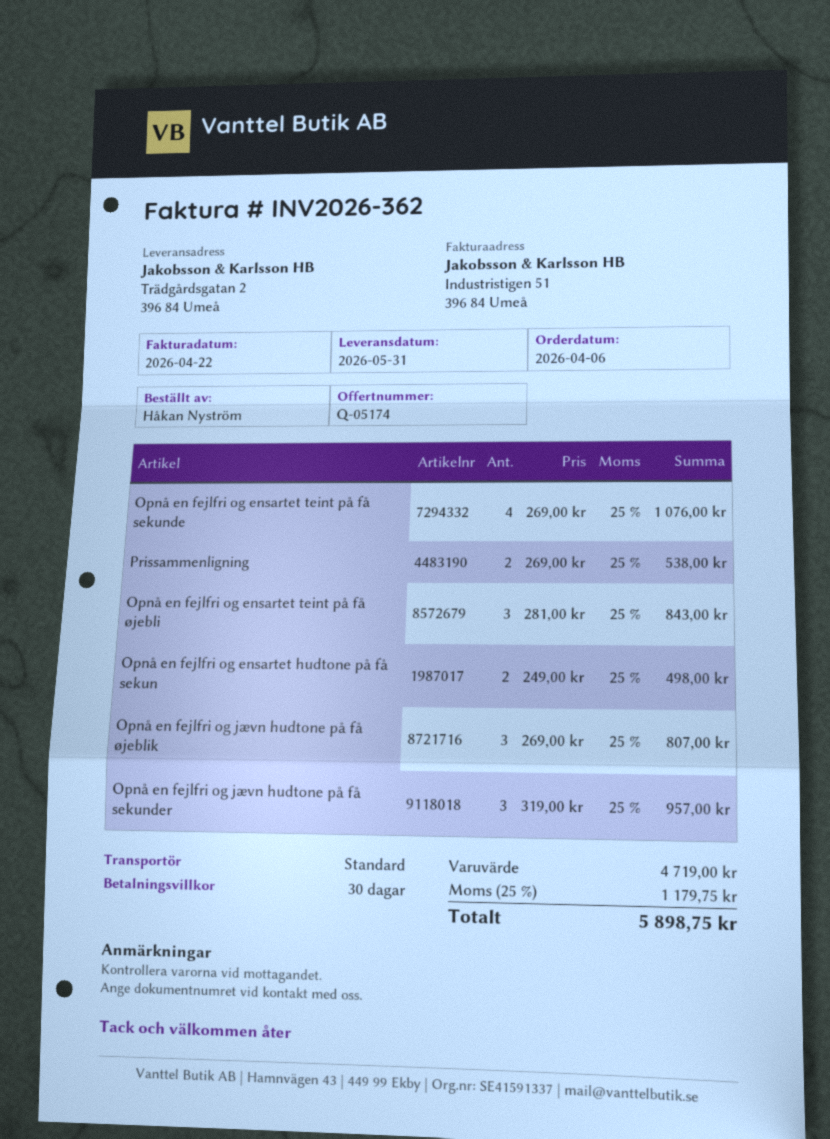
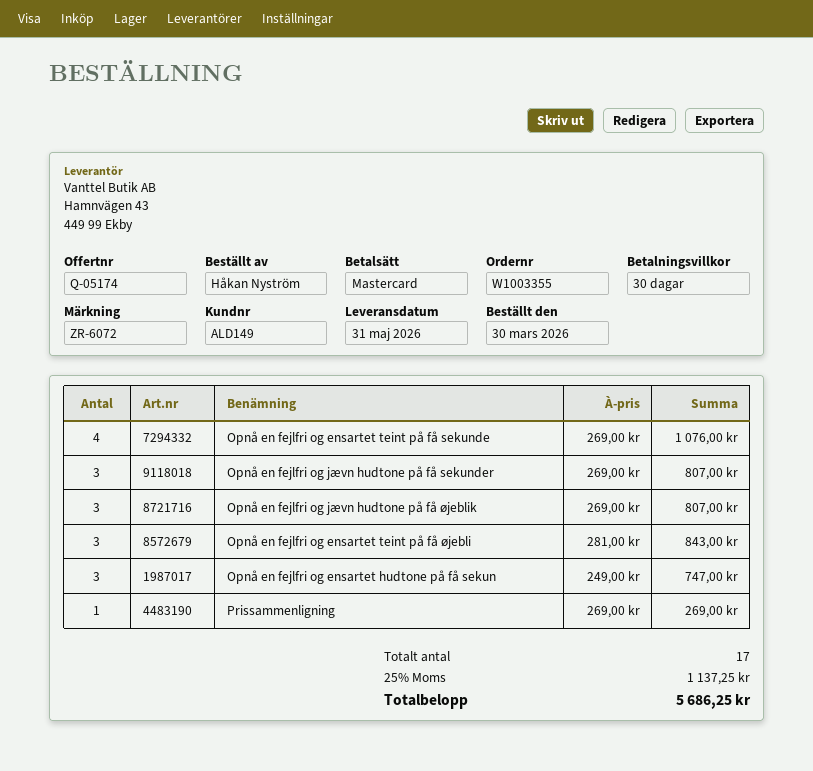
order date: 2026-04-06 -> 2026-03-30
Prissammenligning: 2 x 269.00 = 538.00 -> 1 x 269.00 = 269.00
Opnå en fejlfri og ensartet hudtone på få sekun: 2 x 249.00 = 498.00 -> 3 x 249.00 = 747.00
Opnå en fejlfri og jævn hudtone på få sekunder: 3 x 319.00 = 957.00 -> 3 x 269.00 = 807.00
tax: 25% = 1179.75 -> 25% = 1137.25
total: 5898.75 -> 5686.25

